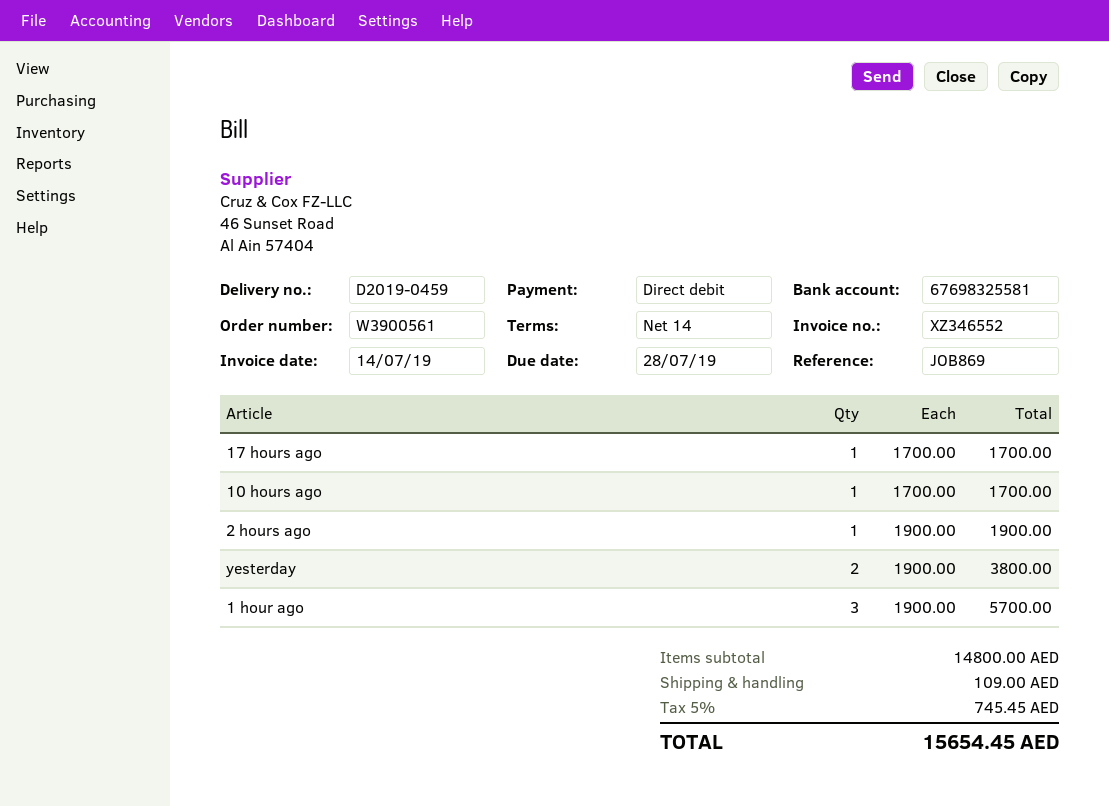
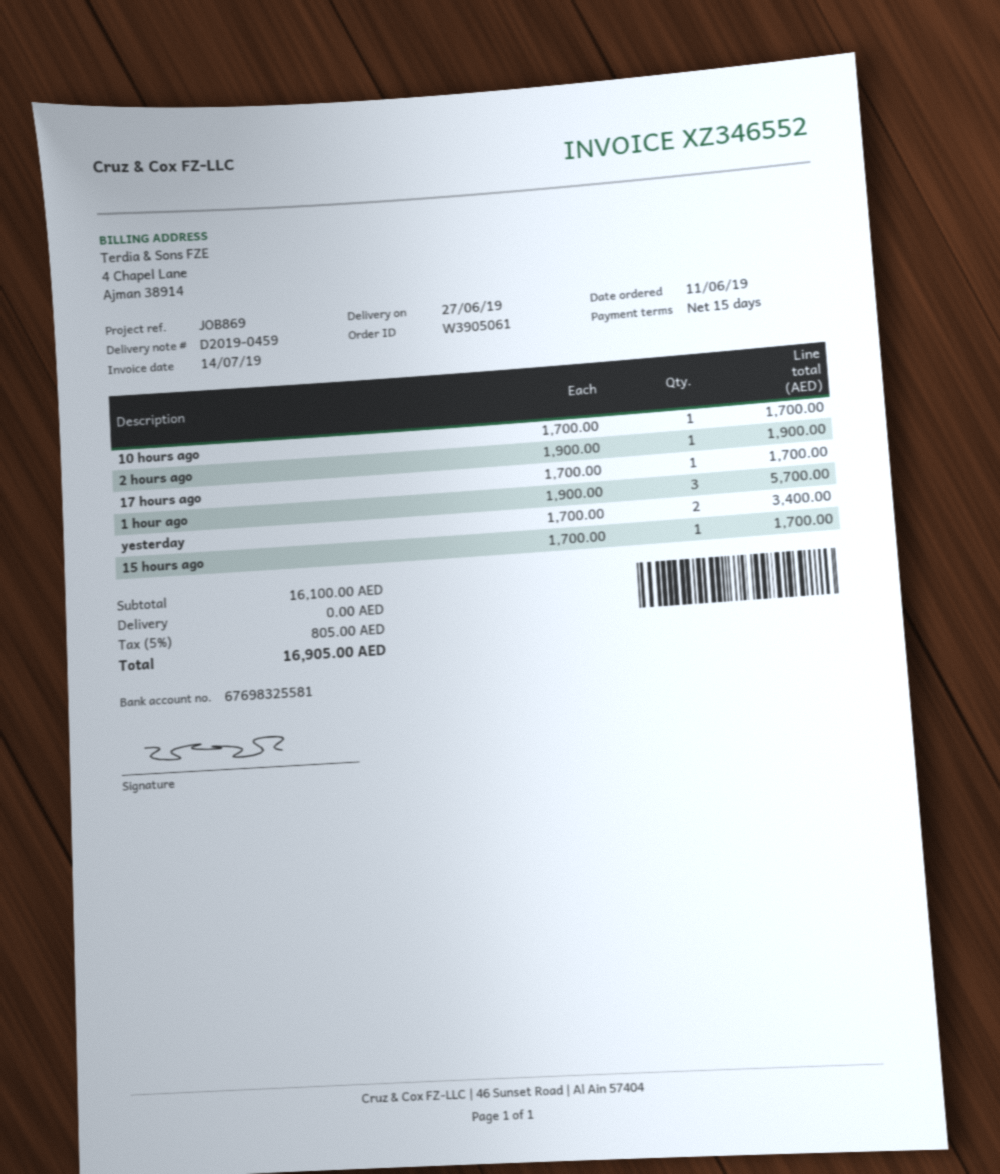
order number: W3900561 -> W3905061
payment terms: 14 days -> 15 days
yesterday: 2 x 1900.00 = 3800.00 -> 2 x 1700.00 = 3400.00
15 hours ago: none -> 1 x 1700.00 = 1700.00
subtotal: 14800.00 -> 16100.00
shipping: 109.00 -> 0.00
tax: 5% = 745.45 -> 5% = 805.00
total: 15654.45 -> 16905.00

